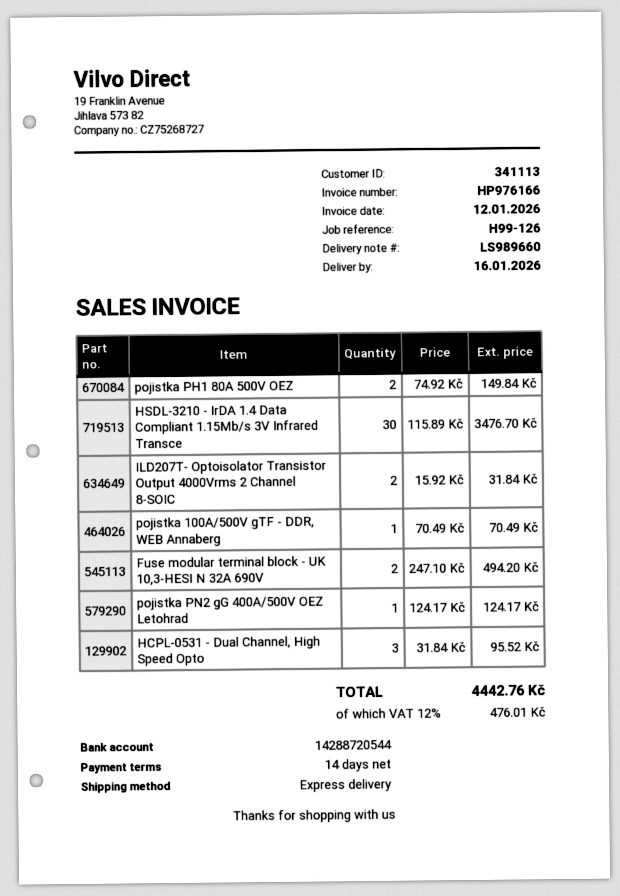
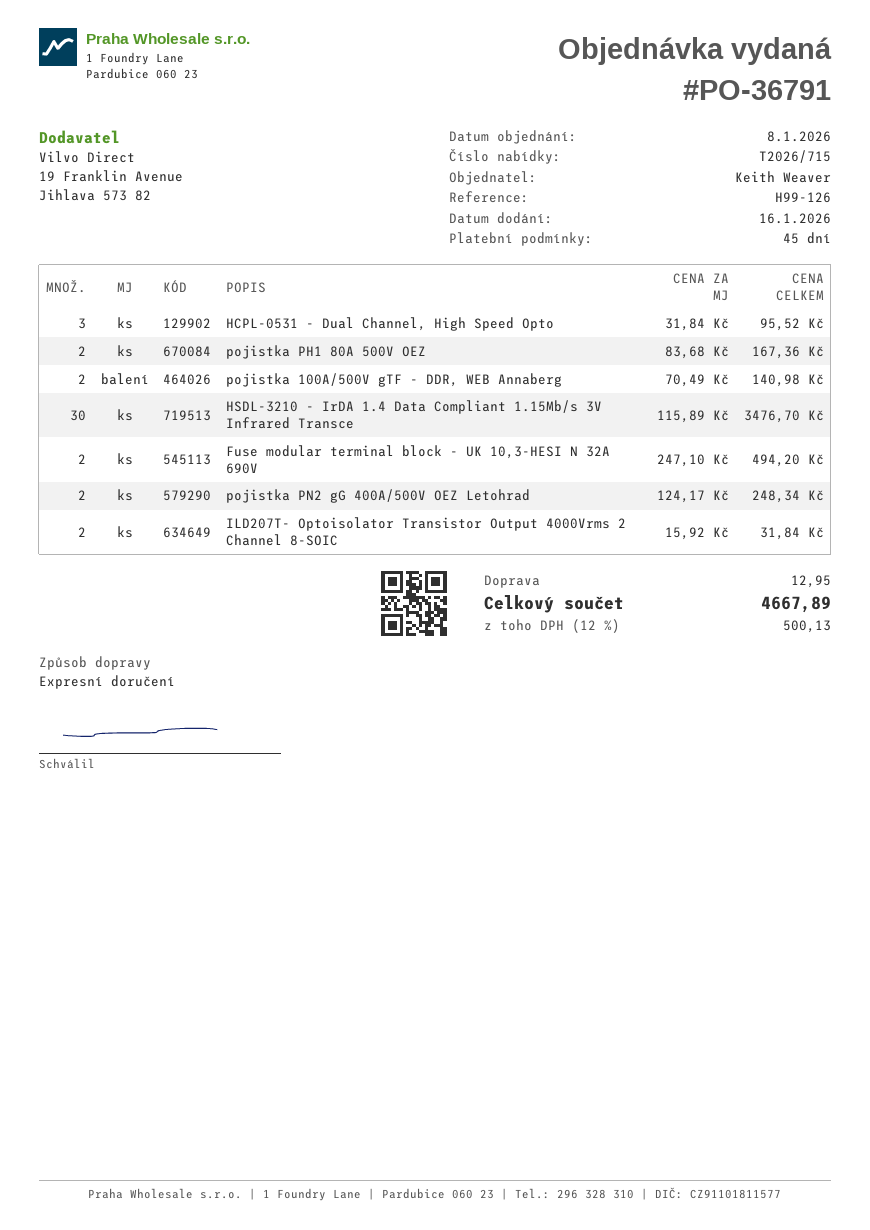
payment terms: 14 days -> 45 days
pojistka PH1 80A 500V OEZ: 2 x 74.92 = 149.84 -> 2 x 83.68 = 167.36
pojistka 100A/500V gTF - DDR, WEB Annaberg: 1 x 70.49 = 70.49 -> 2 x 70.49 = 140.98
pojistka PN2 gG 400A/500V OEZ Letohrad: 1 x 124.17 = 124.17 -> 2 x 124.17 = 248.34
shipping: none -> 12.95
tax: 12% = 476.01 -> 12% = 500.13
total: 4442.76 -> 4667.89

